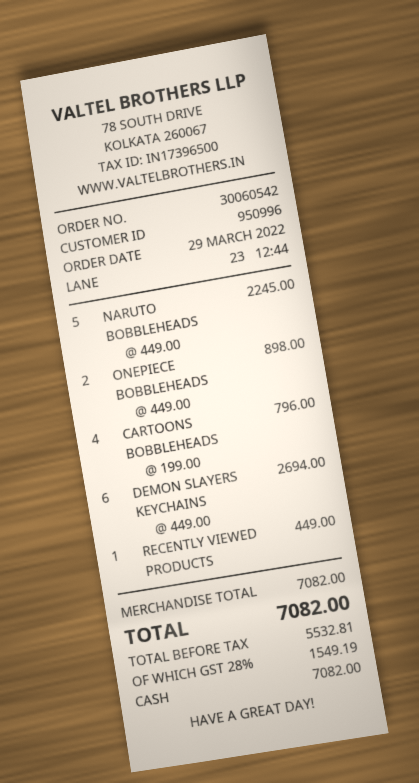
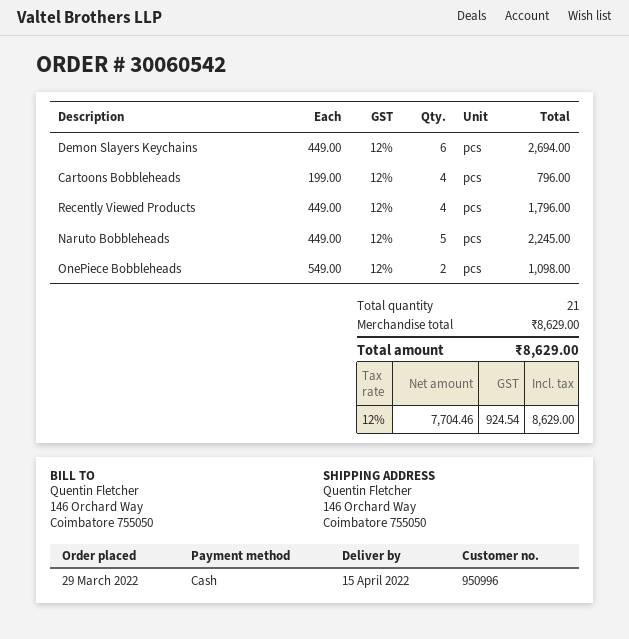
ONEPIECE BOBBLEHEADS: 2 x 449.00 = 898.00 -> 2 x 549.00 = 1098.00
RECENTLY VIEWED PRODUCTS: 1 x 449.00 = 449.00 -> 4 x 449.00 = 1796.00
subtotal: 7082.00 -> 8629.00
net: 5532.81 -> 7704.46
tax: 28% = 1549.19 -> 12% = 924.54
total: 7082.00 -> 8629.00

